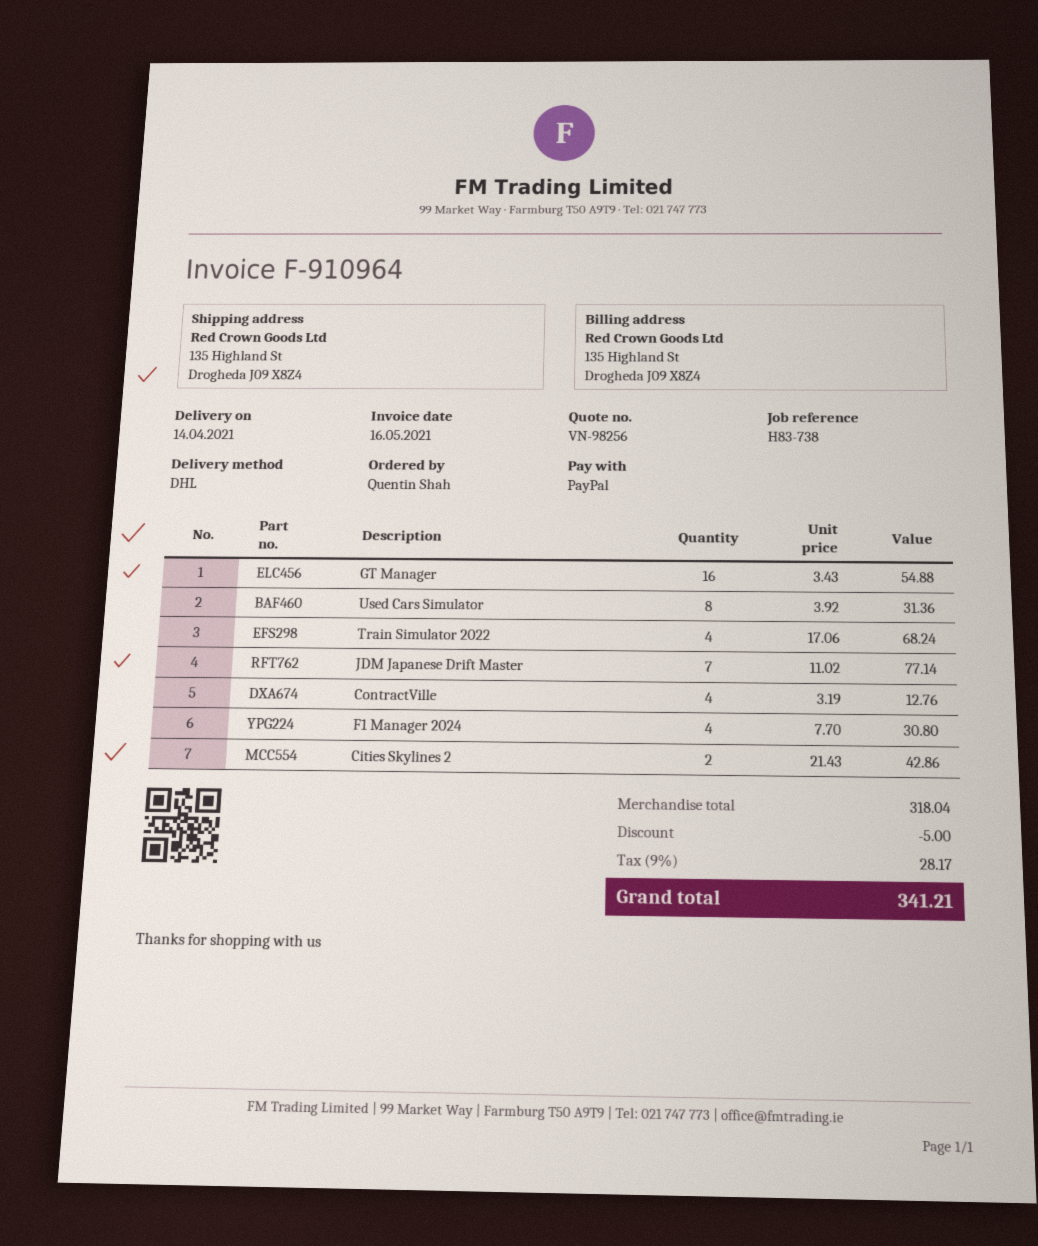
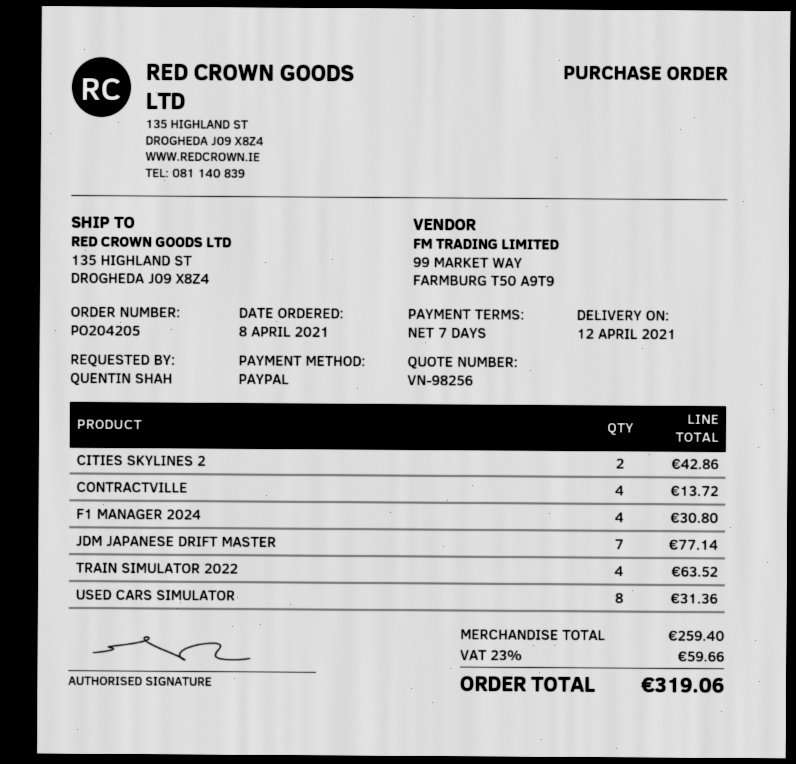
delivery date: 2021-04-14 -> 2021-04-12
GT Manager: 16 for 54.88 -> none
Train Simulator 2022: 4 for 68.24 -> 4 for 63.52
ContractVille: 4 for 12.76 -> 4 for 13.72
subtotal: 318.04 -> 259.40
discount: 5.00 -> none
tax: 9% = 28.17 -> 23% = 59.66
total: 341.21 -> 319.06

